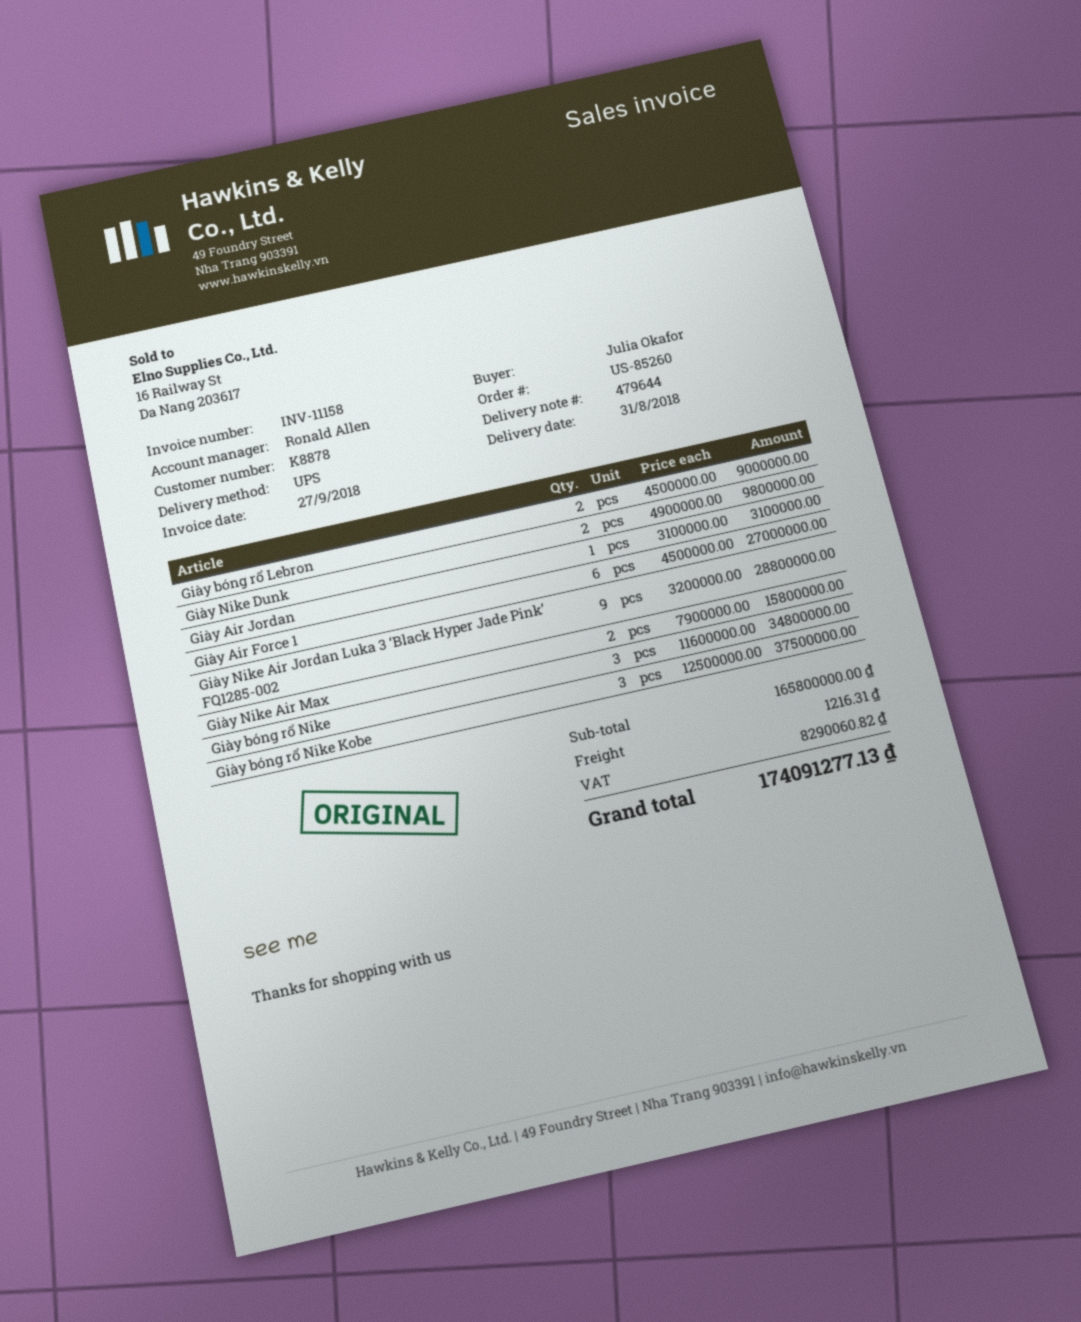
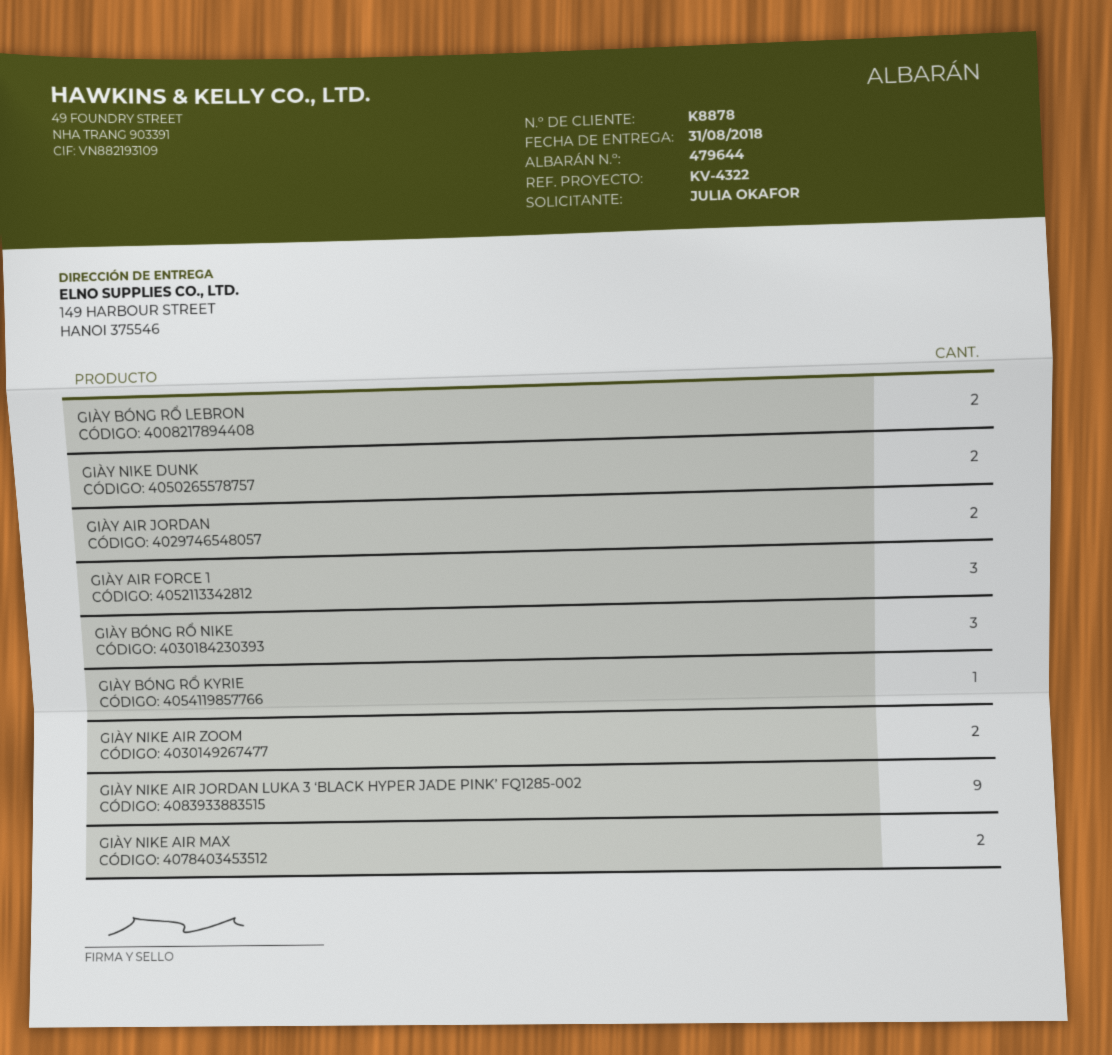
Giày Air Jordan: 1 -> 2
Giày Air Force 1: 6 -> 3
Giày bóng rổ Nike Kobe: 3 -> none
GIÀY BÓNG RỔ KYRIE: none -> 1
GIÀY NIKE AIR ZOOM: none -> 2

